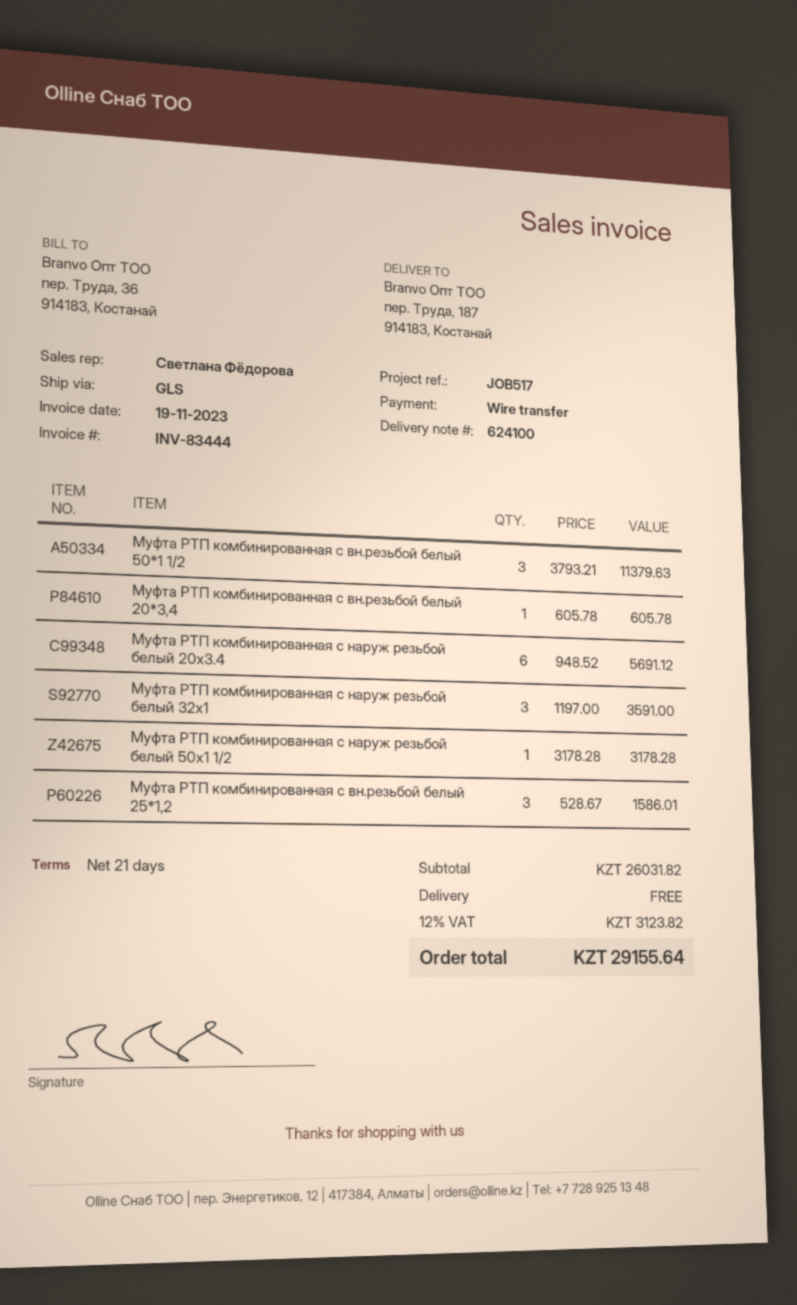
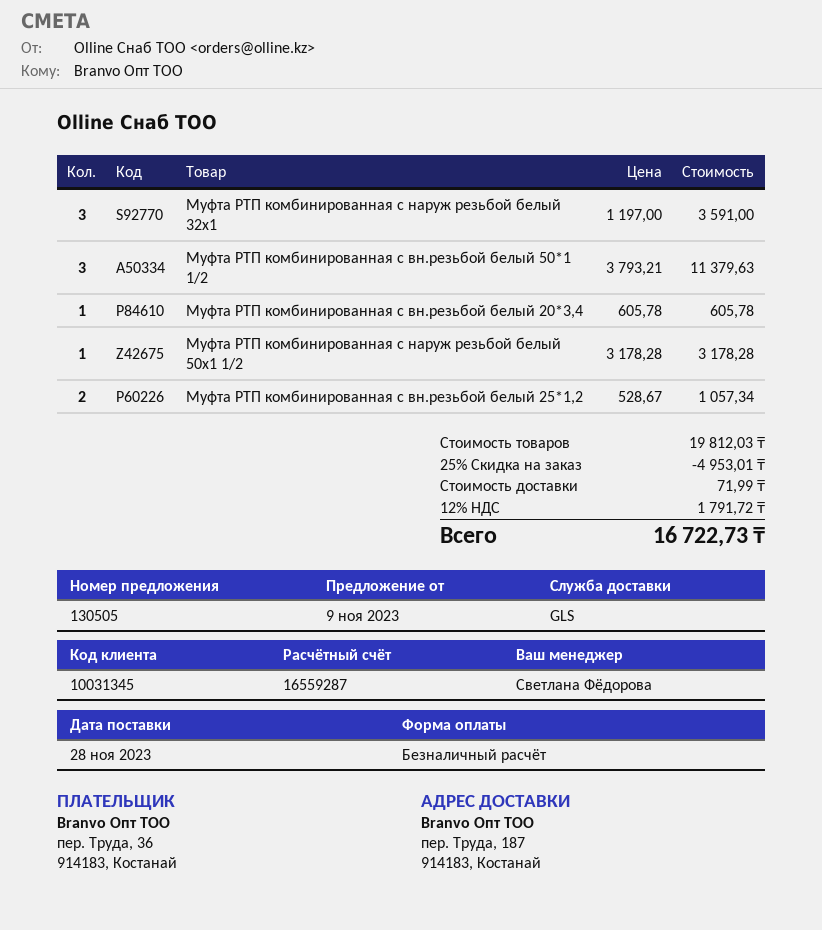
Муфта РТП комбинированная с наруж резьбой белый 20x3.4: 6 x 948.52 = 5691.12 -> none
Муфта РТП комбинированная с вн.резьбой белый 25*1,2: 3 x 528.67 = 1586.01 -> 2 x 528.67 = 1057.34
subtotal: 26031.82 -> 19812.03
discount: none -> 25% = 4953.01
shipping: 0.00 -> 71.99
tax: 12% = 3123.82 -> 12% = 1791.72
total: 29155.64 -> 16722.73

